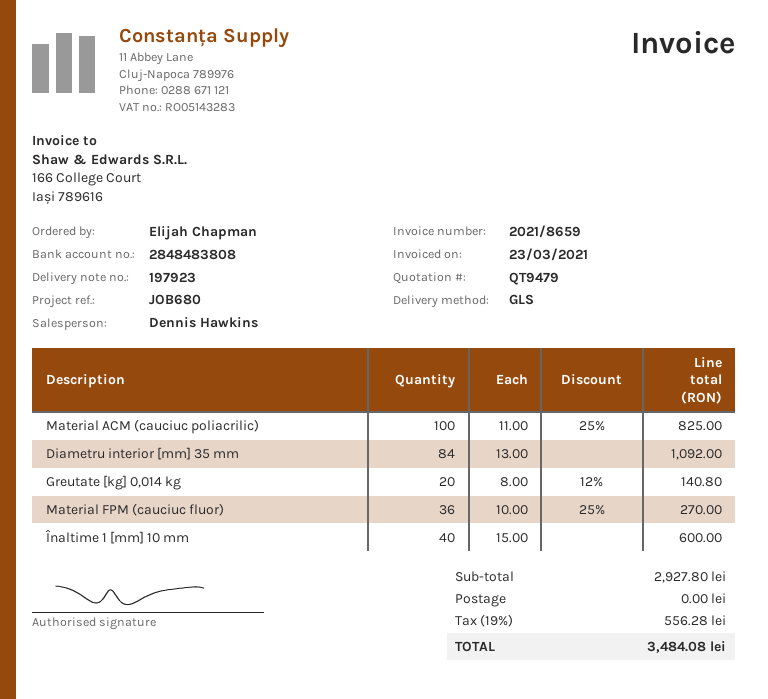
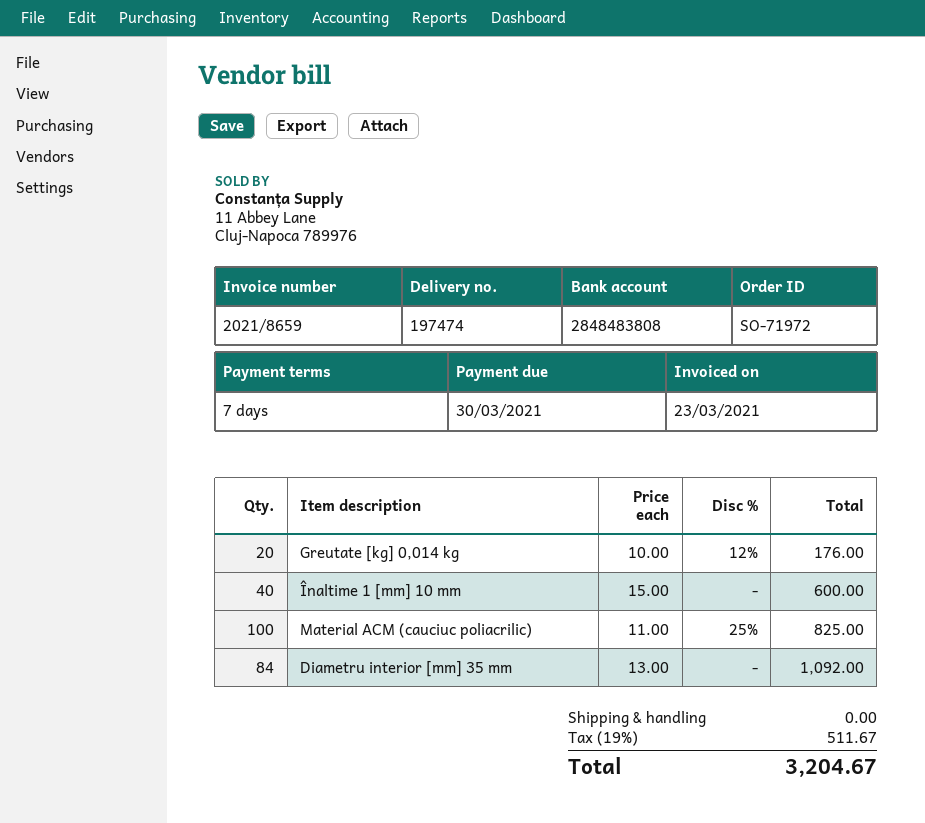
delivery note number: 197923 -> 197474
Greutate [kg] 0,014 kg: 20 x 8.00 - 12% = 140.80 -> 20 x 10.00 - 12% = 176.00
Material FPM (cauciuc fluor): 36 x 10.00 - 25% = 270.00 -> none
tax: 19% = 556.28 -> 19% = 511.67
total: 3484.08 -> 3204.67

